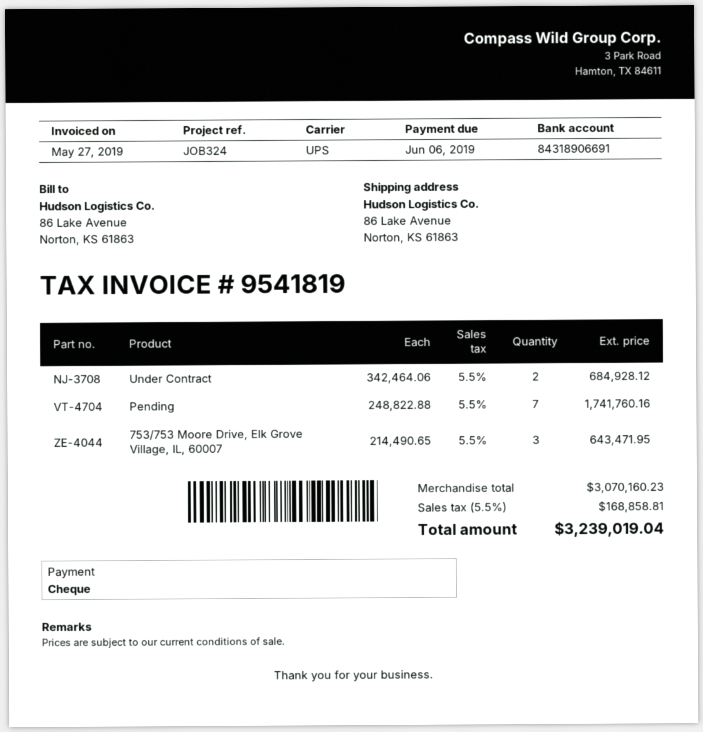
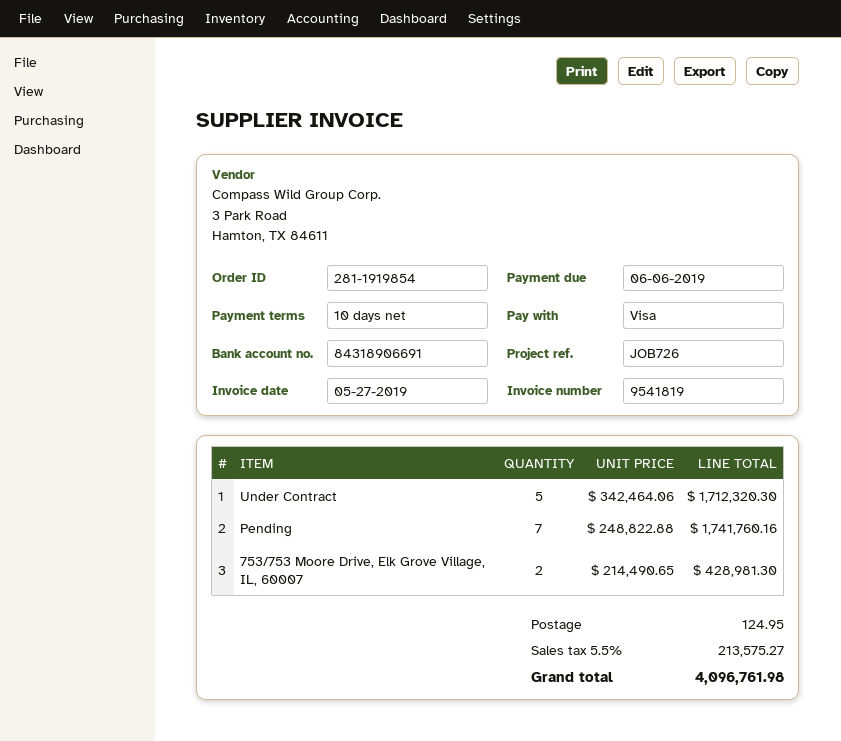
reference: JOB324 -> JOB726
payment method: cheque -> Visa
Under Contract: 2 x 342464.06 = 684928.12 -> 5 x 342464.06 = 1712320.30
753/753 Moore Drive, Elk Grove Village, IL, 60007: 3 x 214490.65 = 643471.95 -> 2 x 214490.65 = 428981.30
shipping: none -> 124.95
tax: 5.5% = 168858.81 -> 5.5% = 213575.27
total: 3239019.04 -> 4096761.98

